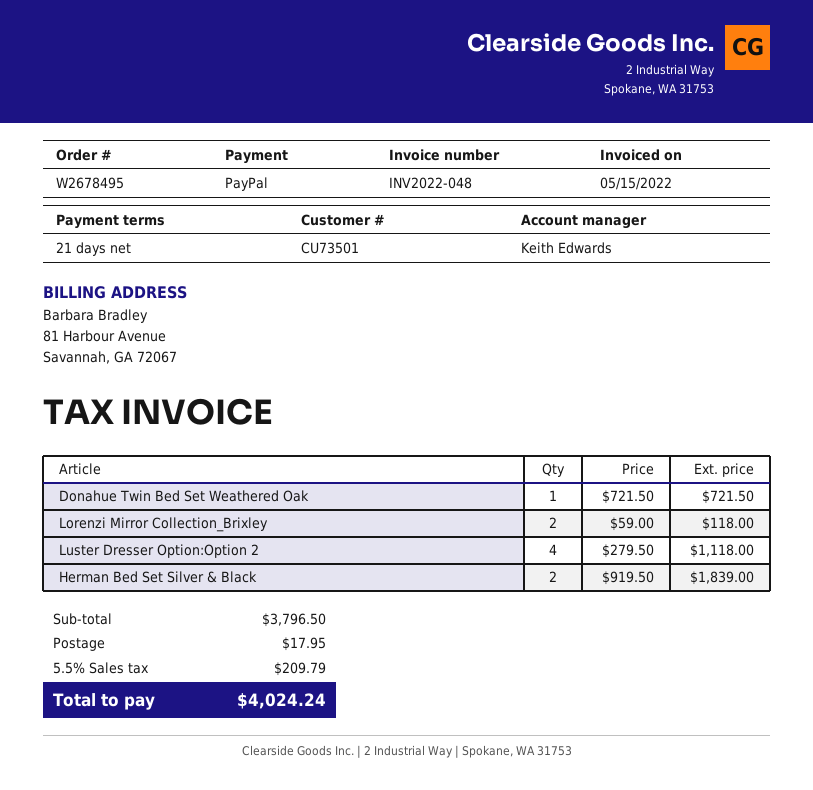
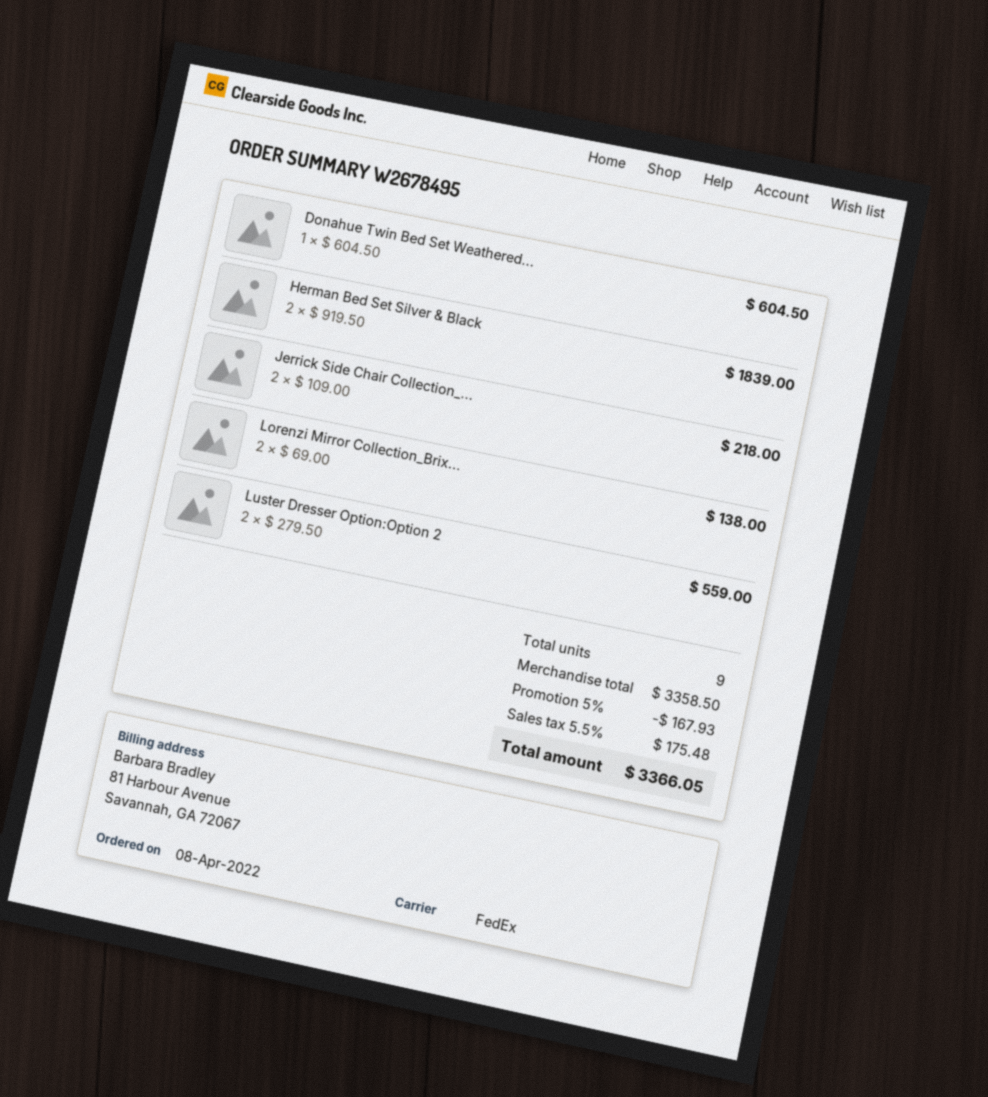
Donahue Twin Bed Set Weathered Oak: 1 x 721.50 = 721.50 -> 1 x 604.50 = 604.50
Lorenzi Mirror Collection_Brixley: 2 x 59.00 = 118.00 -> 2 x 69.00 = 138.00
Luster Dresser Option:Option 2: 4 x 279.50 = 1118.00 -> 2 x 279.50 = 559.00
Jerrick Side Chair Collection_...: none -> 2 x 109.00 = 218.00
subtotal: 3796.50 -> 3358.50
discount: none -> 5% = 167.93
shipping: 17.95 -> none
tax: 5.5% = 209.79 -> 5.5% = 175.48
total: 4024.24 -> 3366.05

